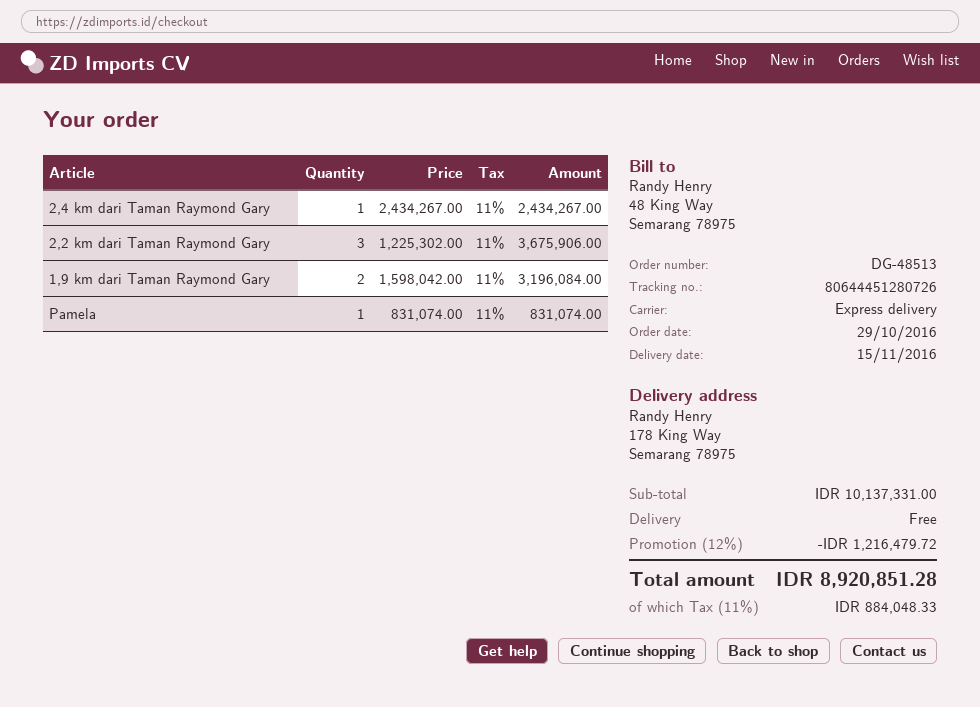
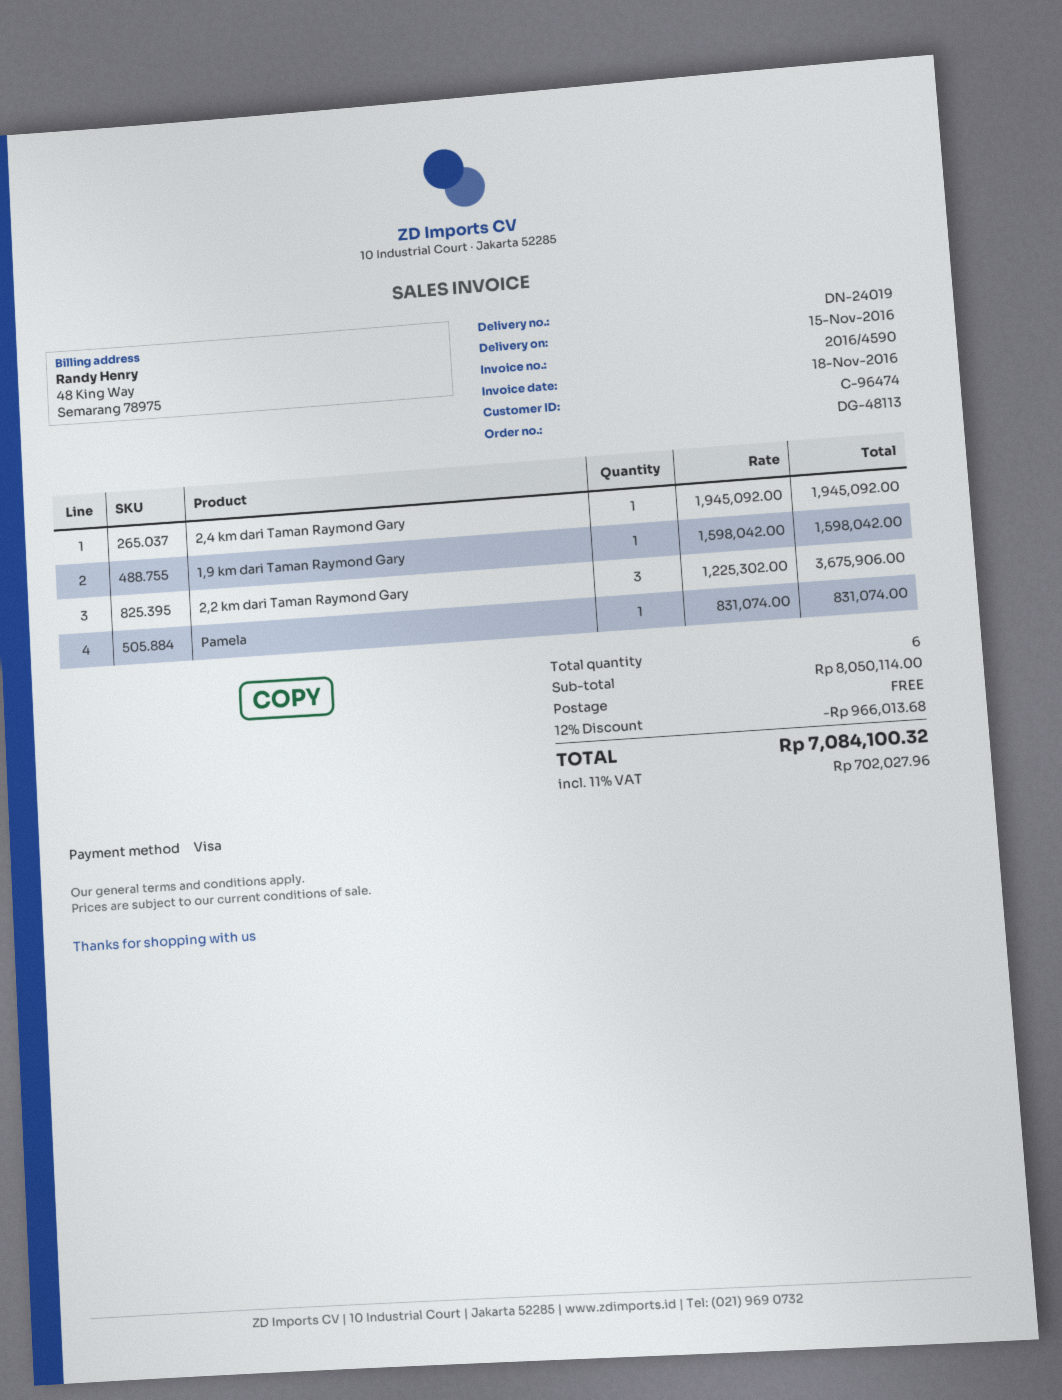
order number: DG-48513 -> DG-48113
2,4 km dari Taman Raymond Gary: 1 x 2434267.00 = 2434267.00 -> 1 x 1945092.00 = 1945092.00
1,9 km dari Taman Raymond Gary: 2 x 1598042.00 = 3196084.00 -> 1 x 1598042.00 = 1598042.00
subtotal: 10137331.00 -> 8050114.00
discount: 12% = 1216479.72 -> 12% = 966013.68
tax: 11% = 884048.33 -> 11% = 702027.96
total: 8920851.28 -> 7084100.32

